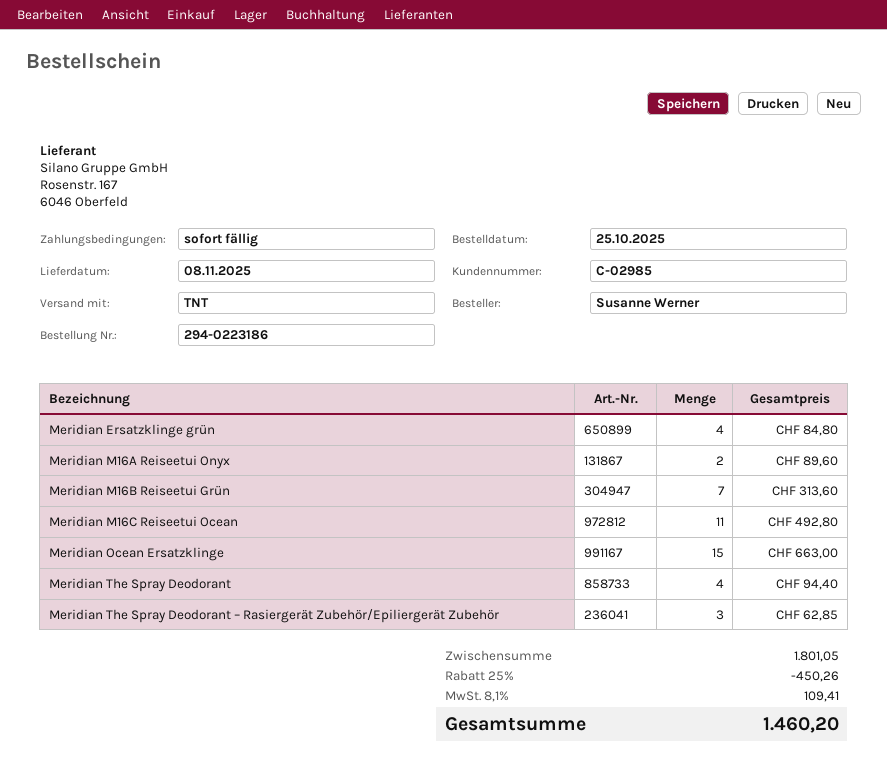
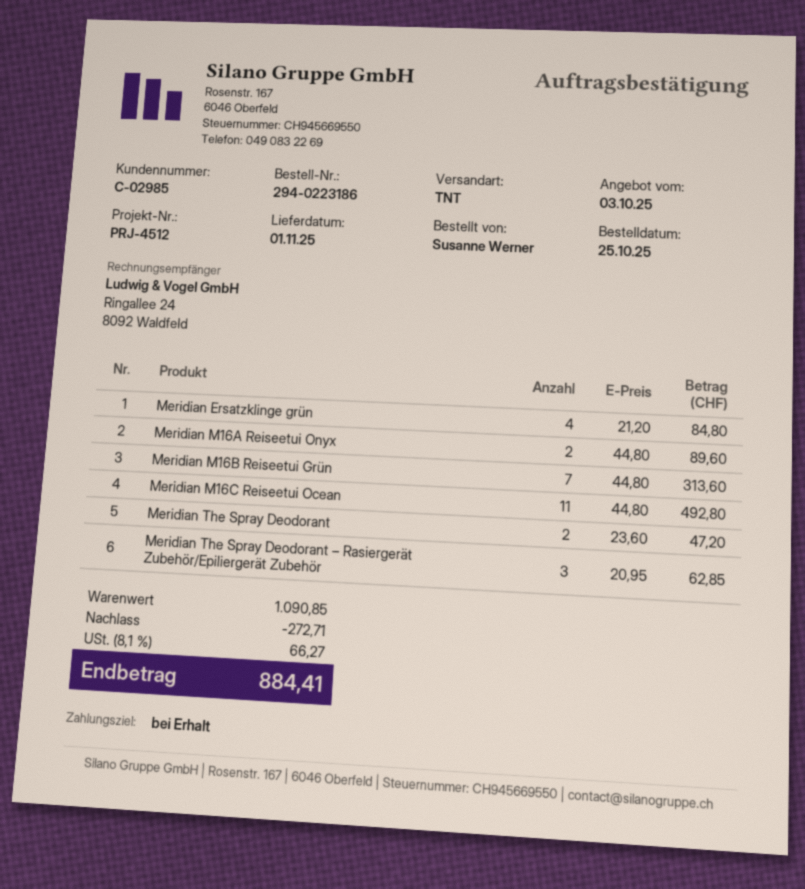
delivery date: 2025-11-08 -> 2025-11-01
Meridian Ocean Ersatzklinge: 15 for 663.00 -> none
Meridian The Spray Deodorant: 4 for 94.40 -> 2 for 47.20
subtotal: 1801.05 -> 1090.85
discount: 450.26 -> 272.71
tax: 8.1% = 109.41 -> 8.1% = 66.27
total: 1460.20 -> 884.41

